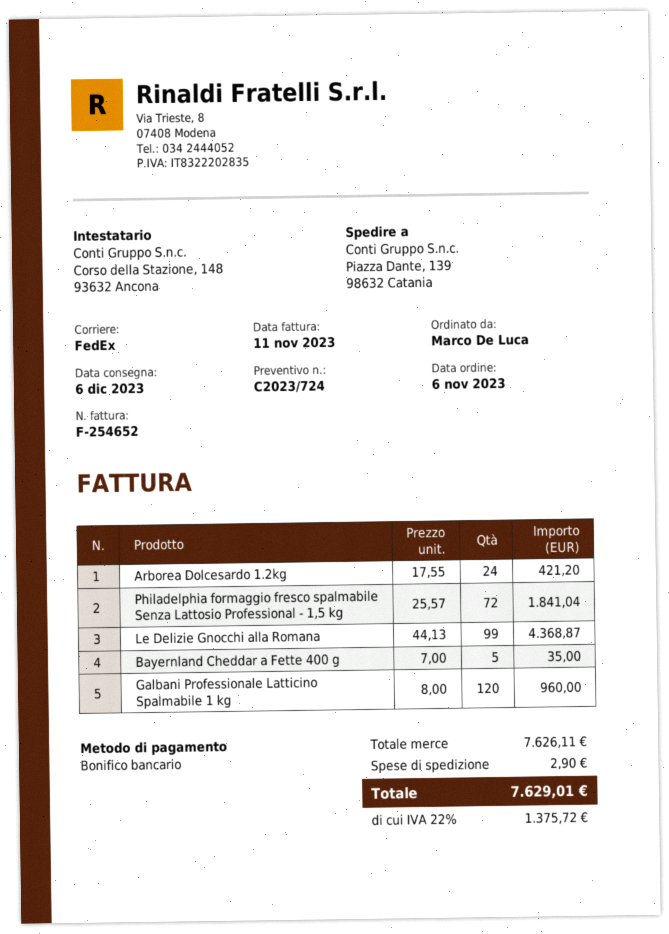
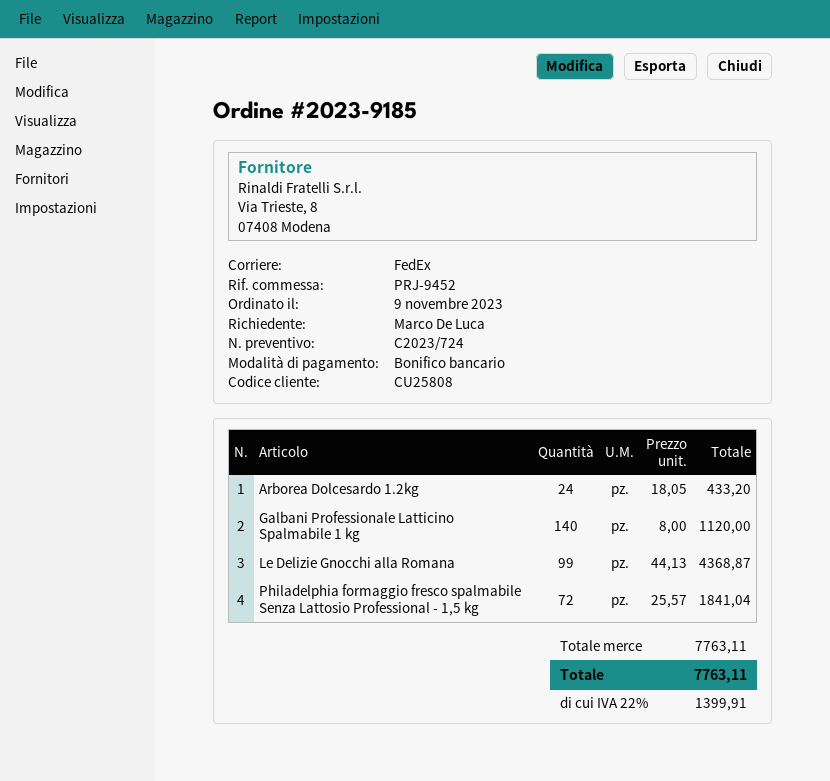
order date: 2023-11-06 -> 2023-11-09
Arborea Dolcesardo 1.2kg: 24 x 17.55 = 421.20 -> 24 x 18.05 = 433.20
Bayernland Cheddar a Fette 400 g: 5 x 7.00 = 35.00 -> none
Galbani Professionale Latticino Spalmabile 1 kg: 120 x 8.00 = 960.00 -> 140 x 8.00 = 1120.00
subtotal: 7626.11 -> 7763.11
shipping: 2.90 -> none
tax: 22% = 1375.72 -> 22% = 1399.91
total: 7629.01 -> 7763.11

